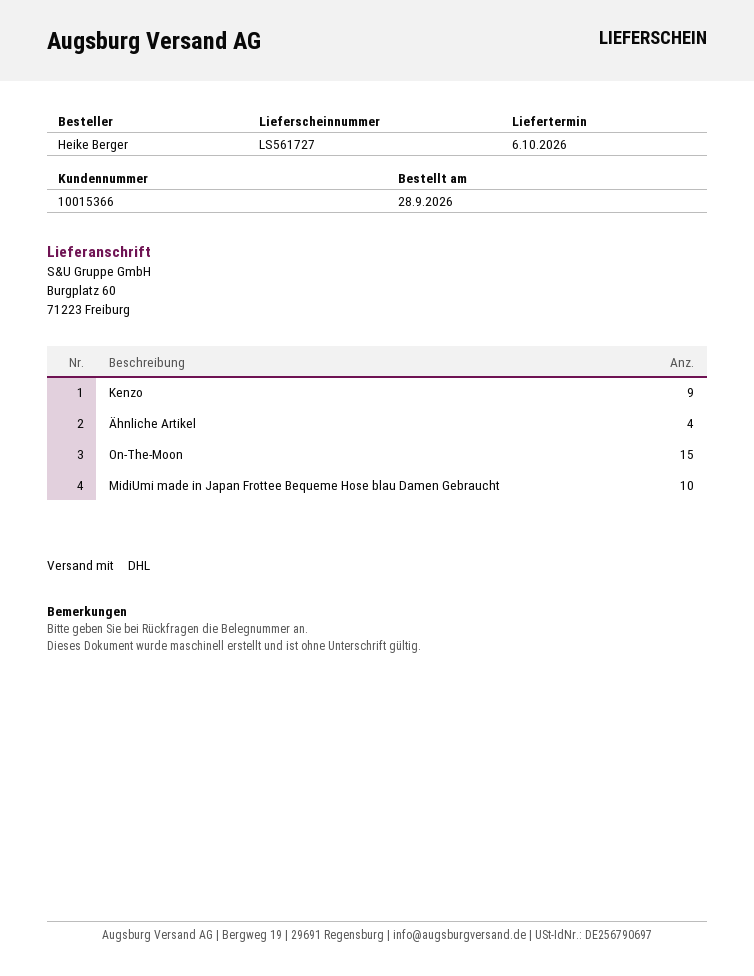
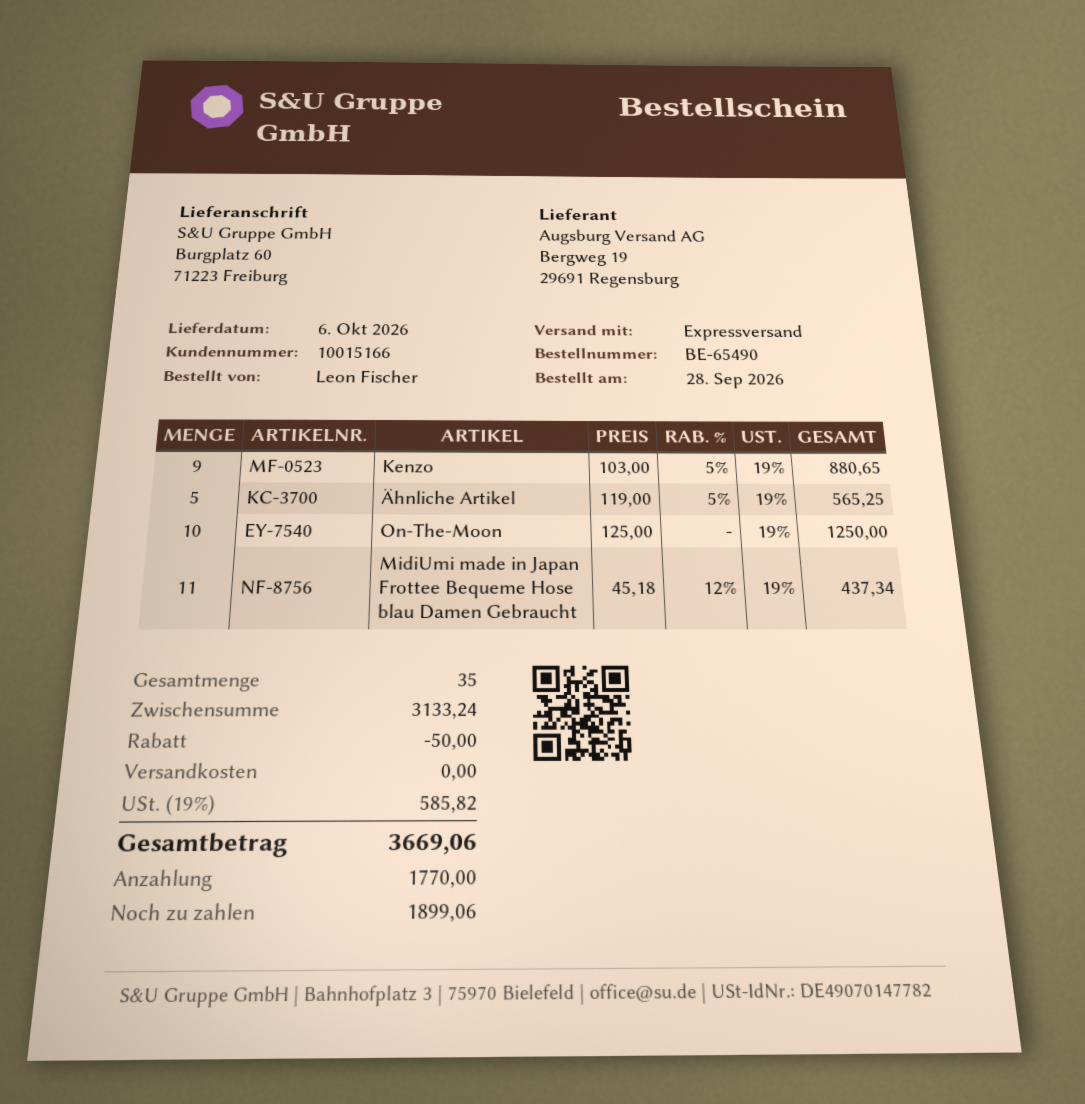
customer number: 10015366 -> 10015166
ordered by: Heike Berger -> Leon Fischer
shipping method: DHL -> express
Ähnliche Artikel: 4 -> 5
On-The-Moon: 15 -> 10
MidiUmi made in Japan Frottee Bequeme Hose blau Damen Gebraucht: 10 -> 11

